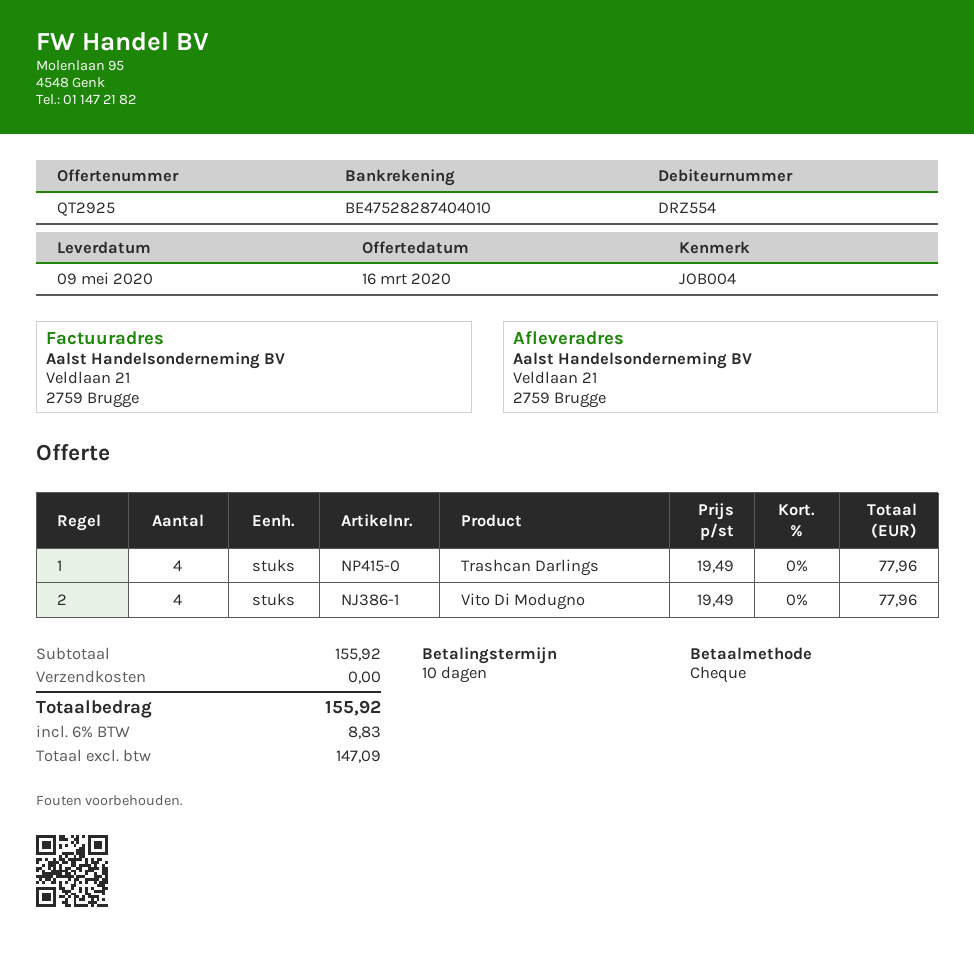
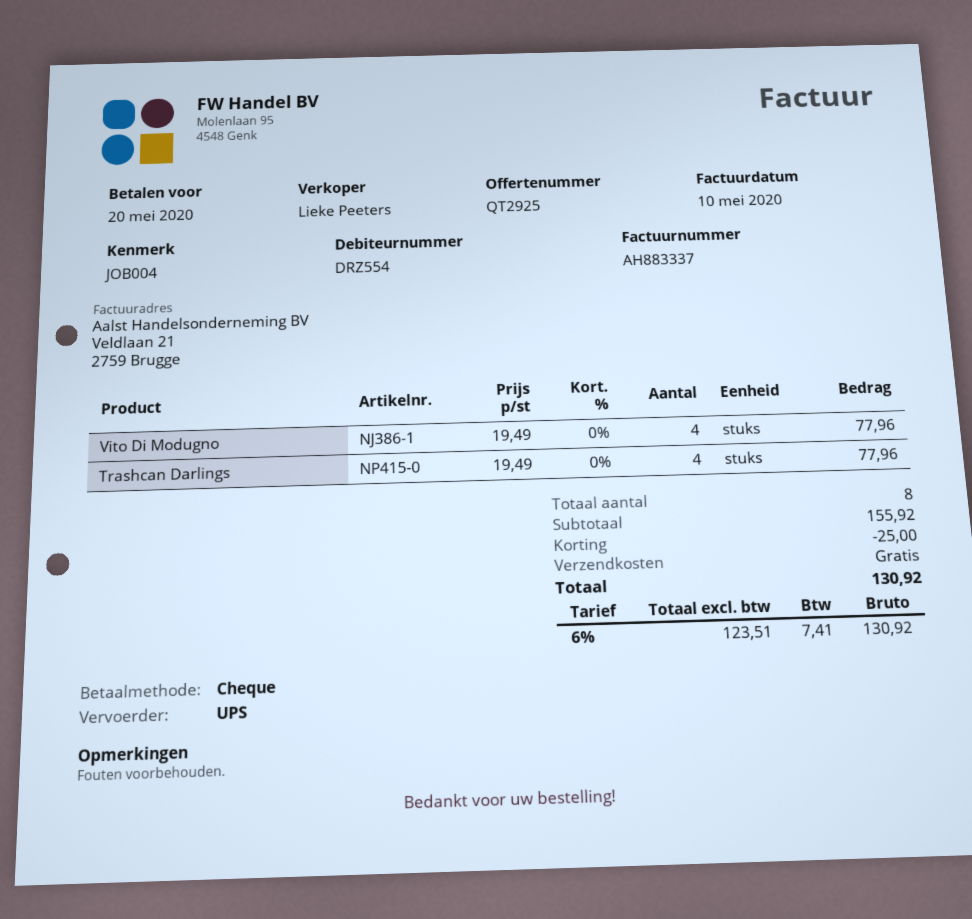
discount: none -> 25.00
net: 147.09 -> 123.51
tax: 6% = 8.83 -> 6% = 7.41
total: 155.92 -> 130.92

